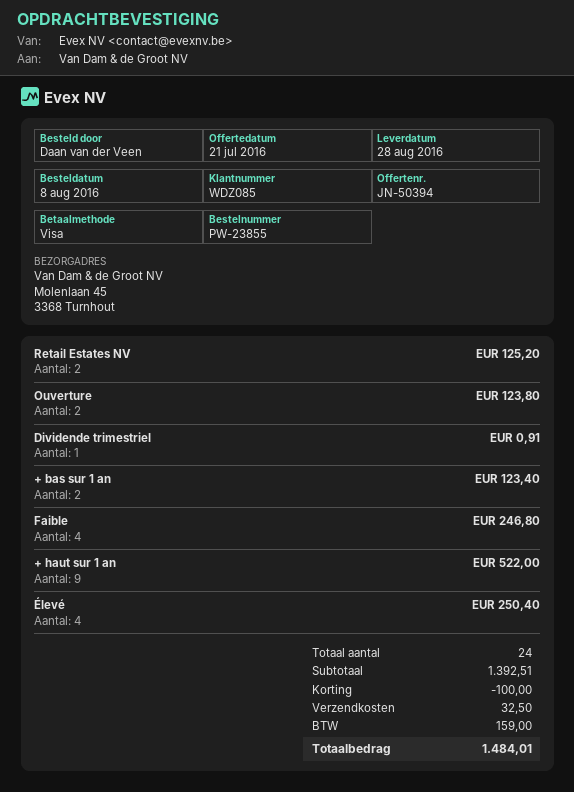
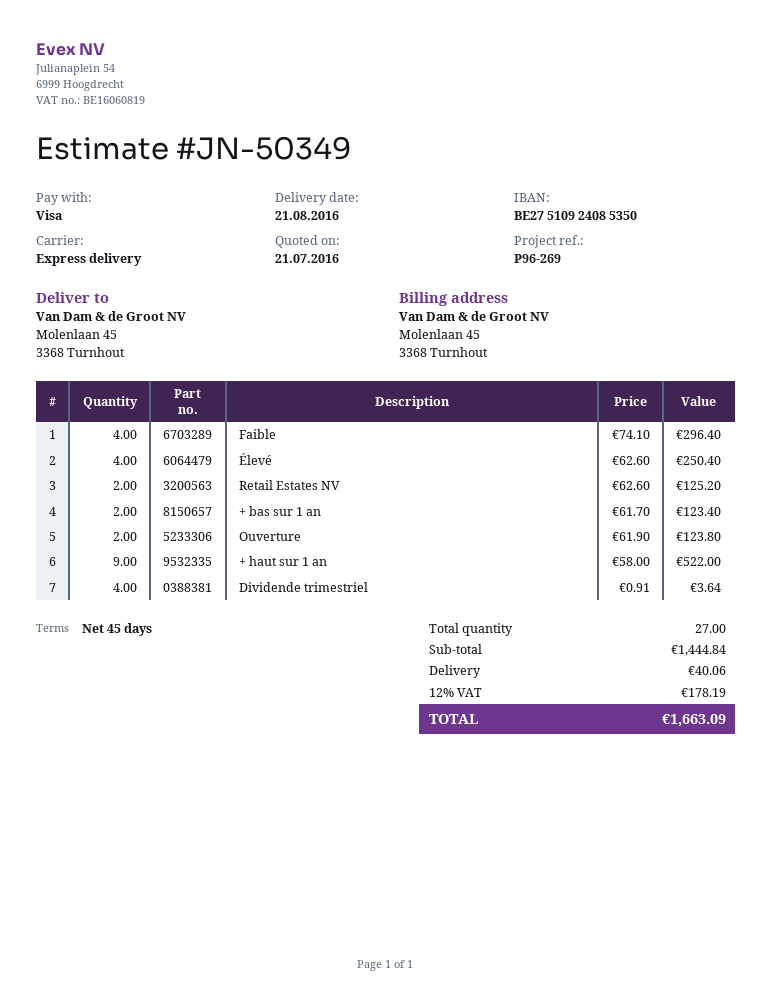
quote number: JN-50394 -> JN-50349
delivery date: 2016-08-28 -> 2016-08-21
Dividende trimestriel: 1 for 0.91 -> 4 for 3.64
Faible: 4 for 246.80 -> 4 for 296.40
total quantity: 24 -> 27
subtotal: 1392.51 -> 1444.84
discount: 100.00 -> none
shipping: 32.50 -> 40.06
tax: 159.00 -> 178.19
total: 1484.01 -> 1663.09

